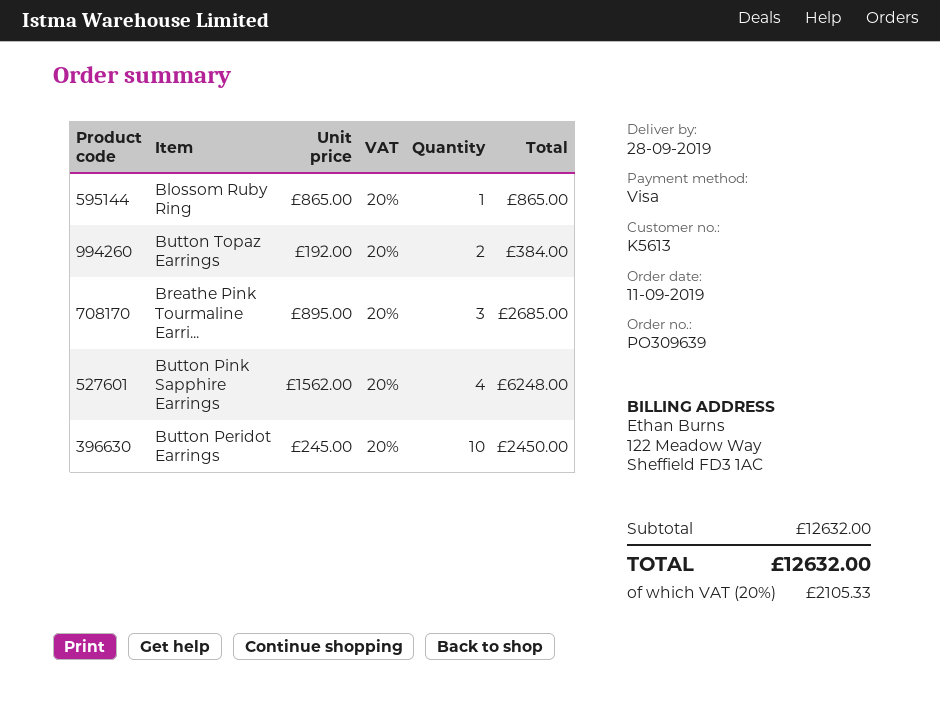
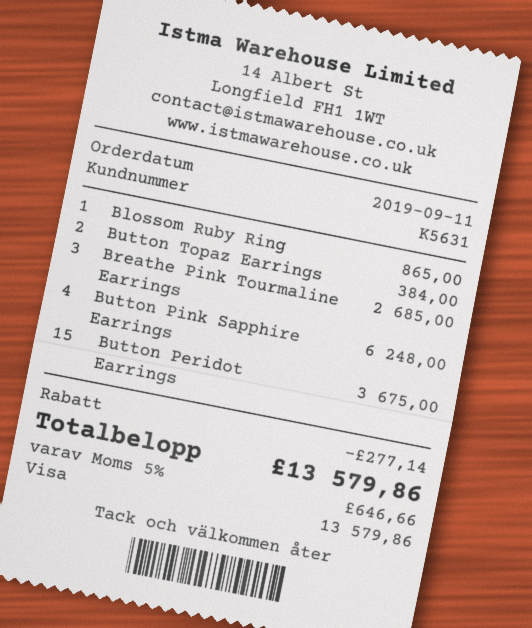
customer number: K5613 -> K5631
Button Peridot Earrings: 10 for 2450.00 -> 15 for 3675.00
discount: none -> 277.14
tax: 20% = 2105.33 -> 5% = 646.66
total: 12632.00 -> 13579.86

